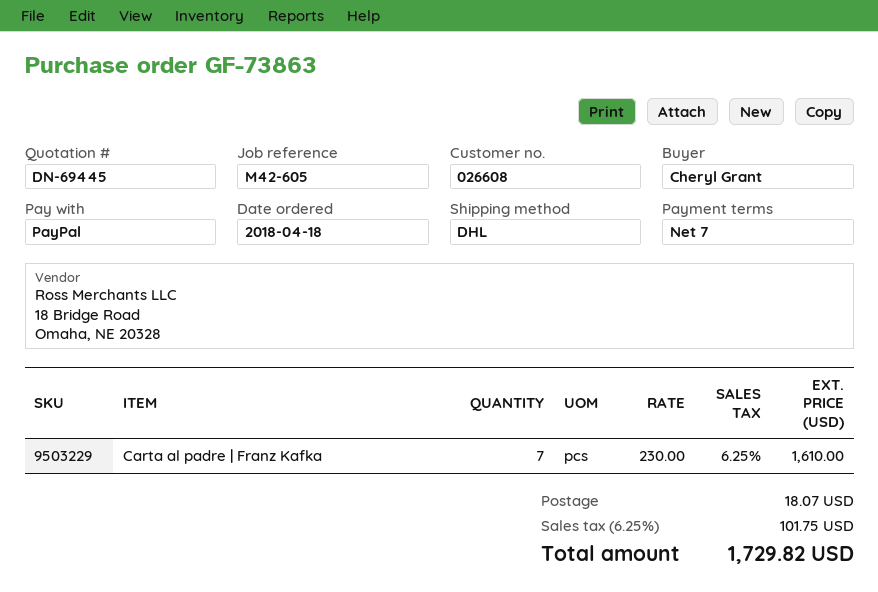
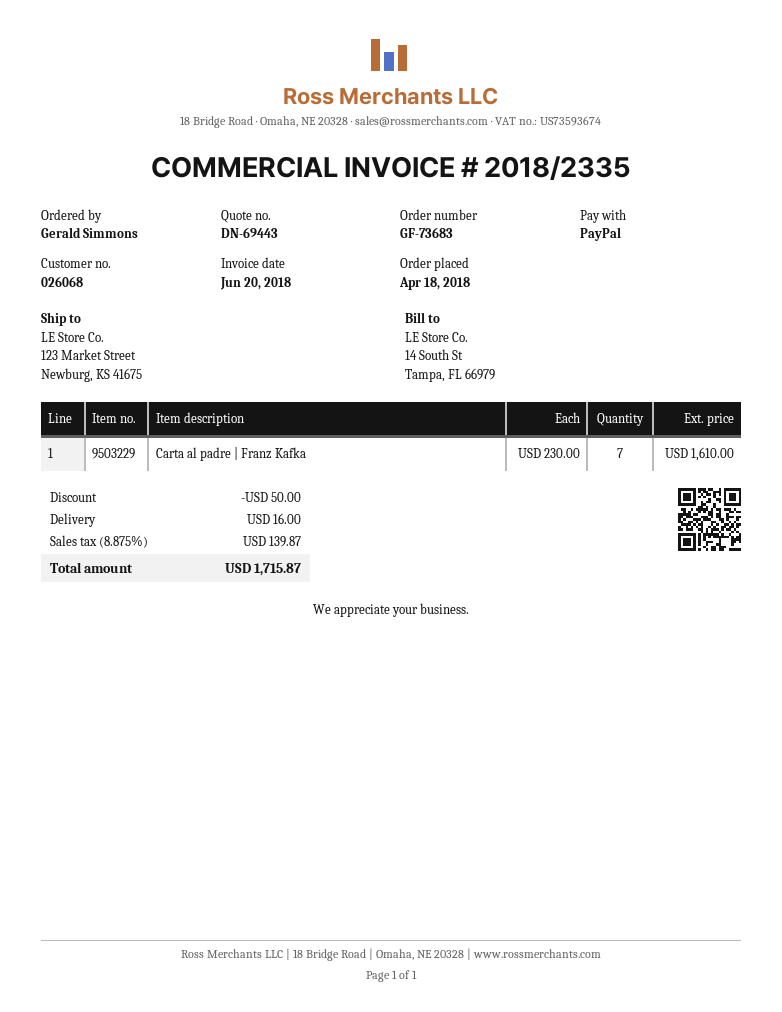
quote number: DN-69445 -> DN-69443
order number: GF-73863 -> GF-73683
customer number: 026608 -> 026068
ordered by: Cheryl Grant -> Gerald Simmons
discount: none -> 50.00
shipping: 18.07 -> 16.00
tax: 6.25% = 101.75 -> 8.875% = 139.87
total: 1729.82 -> 1715.87

